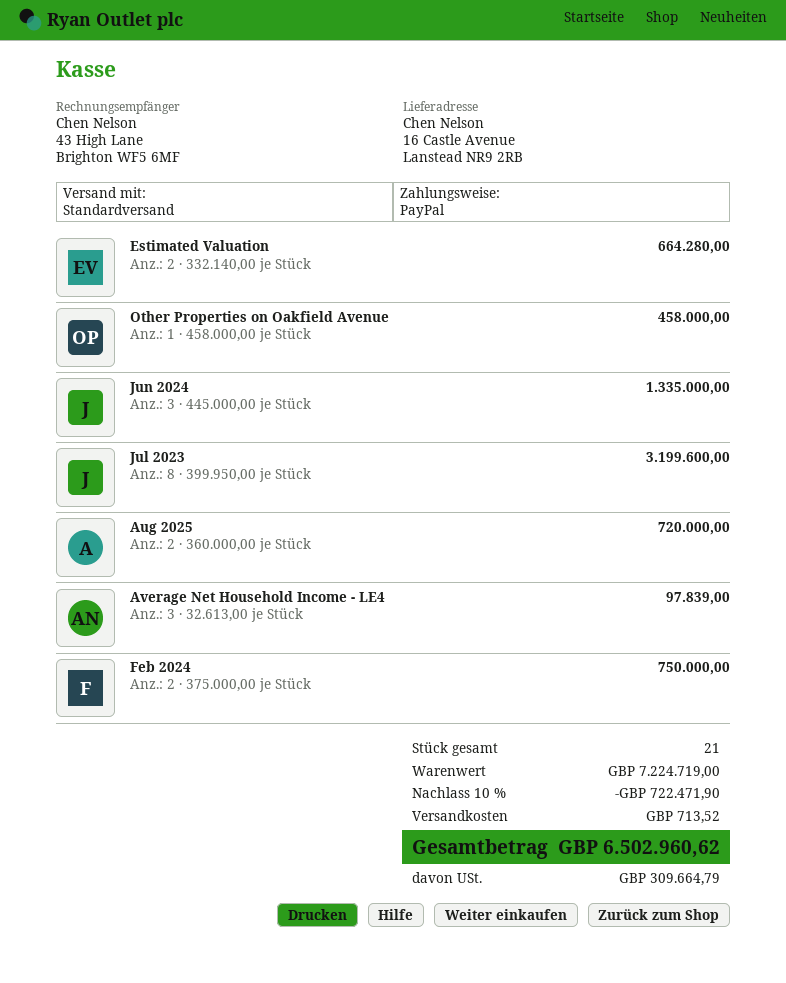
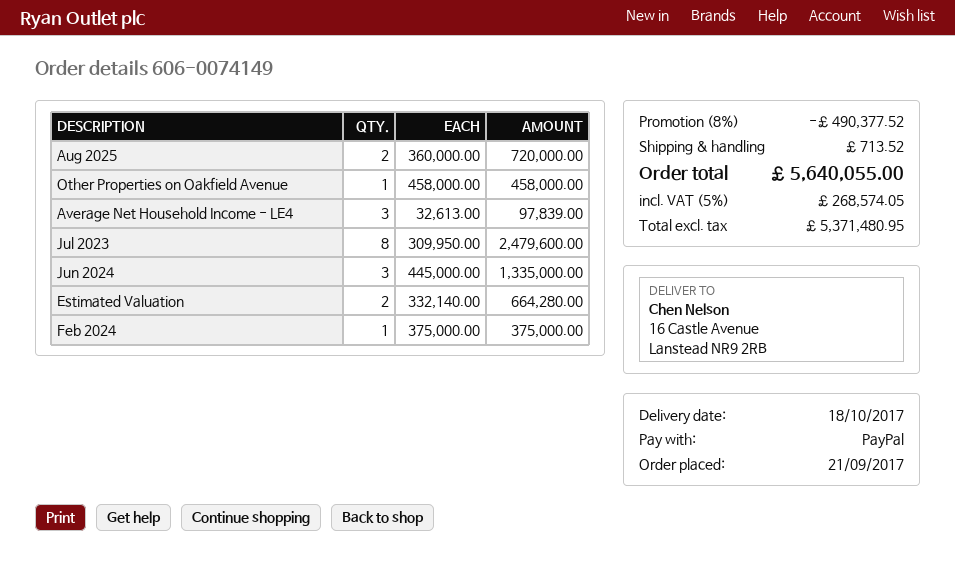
Jul 2023: 8 x 399950.00 = 3199600.00 -> 8 x 309950.00 = 2479600.00
Feb 2024: 2 x 375000.00 = 750000.00 -> 1 x 375000.00 = 375000.00
discount: 10% = 722471.90 -> 8% = 490377.52
tax: 309664.79 -> 268574.05
total: 6502960.62 -> 5640055.00

